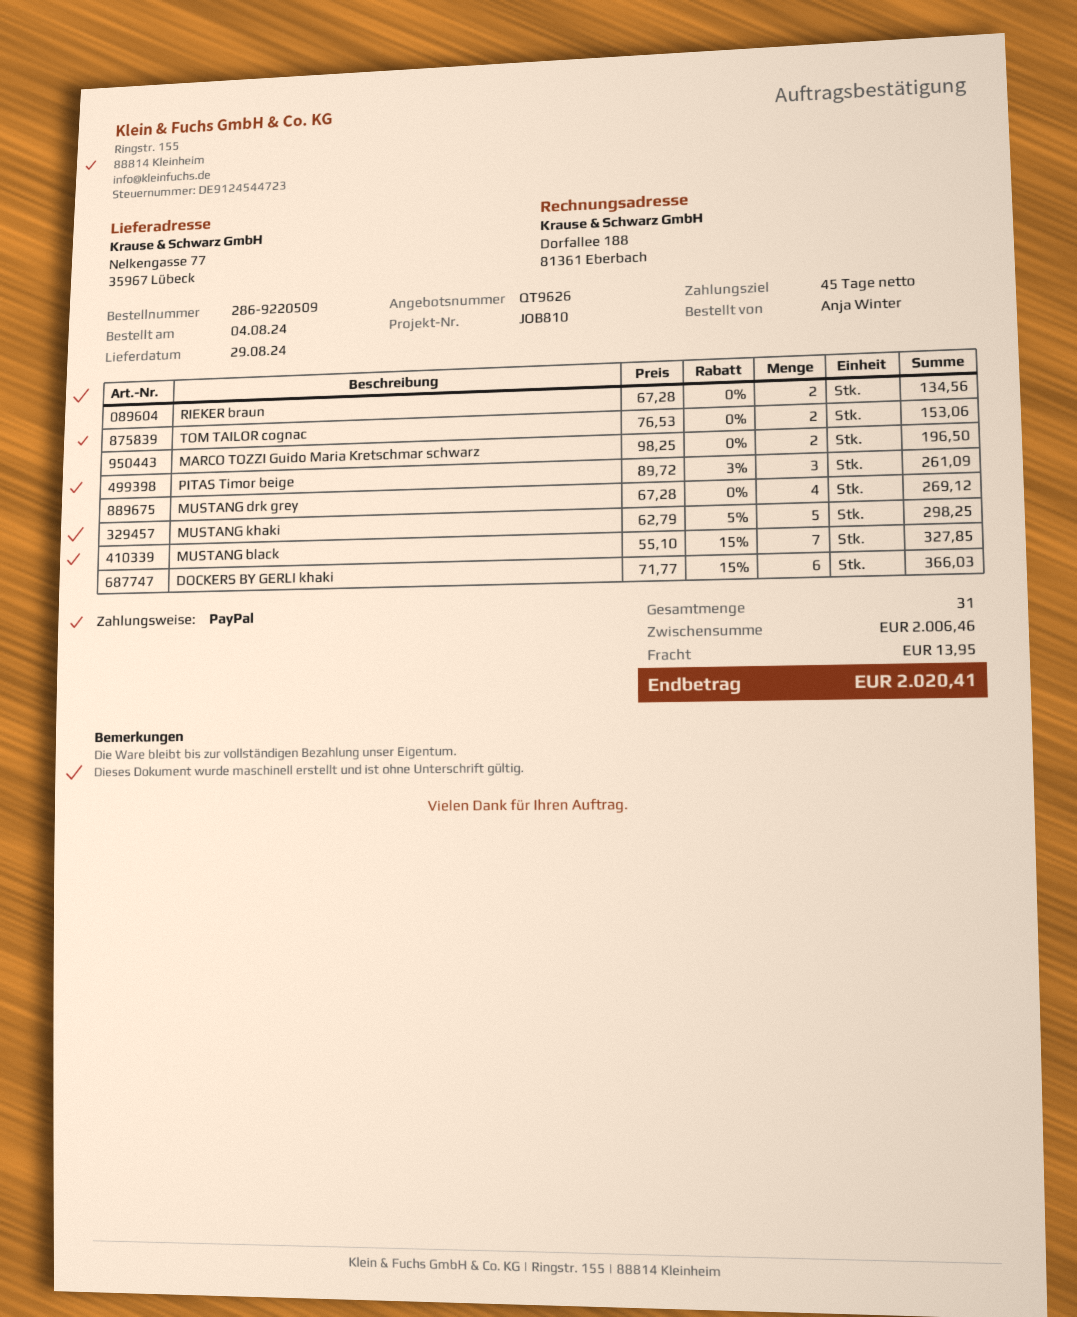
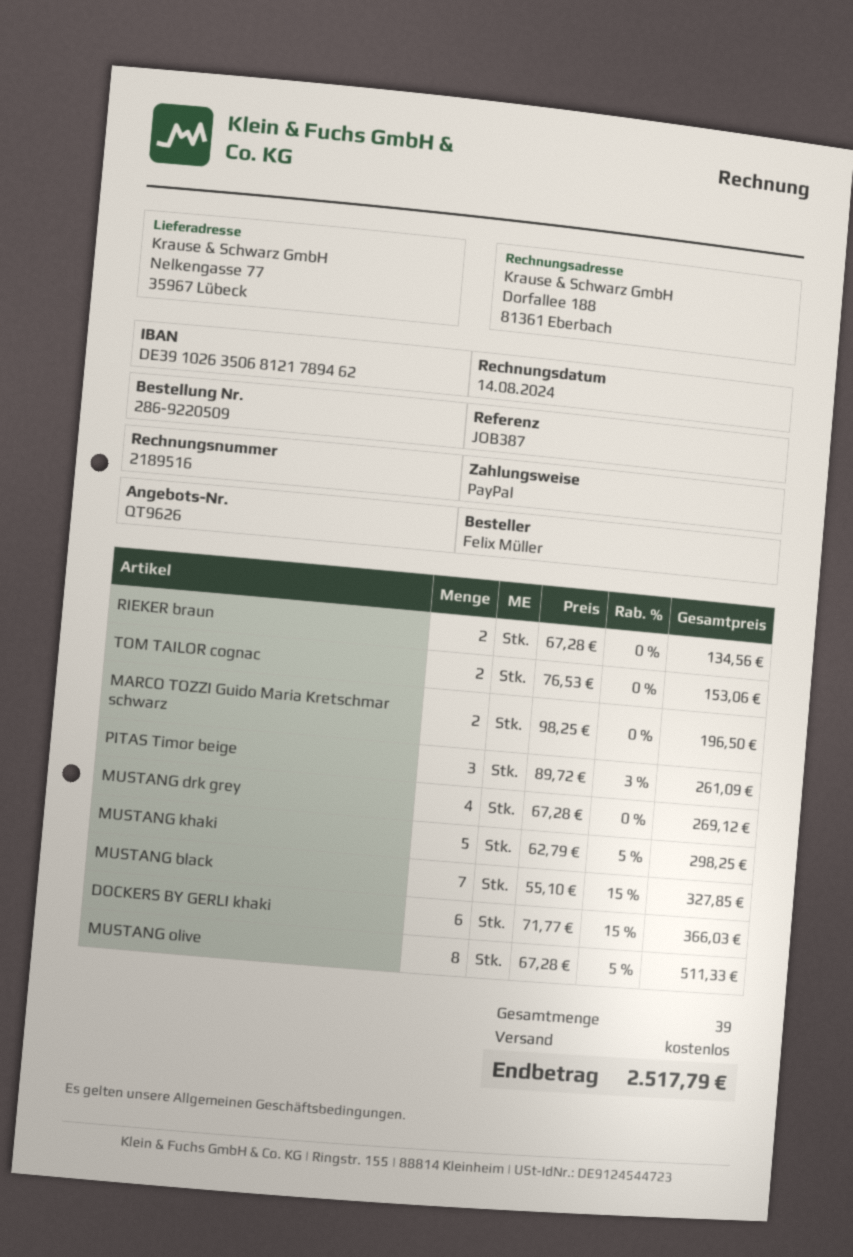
reference: JOB810 -> JOB387
ordered by: Anja Winter -> Felix Müller
MUSTANG olive: none -> 8 x 67.28 - 5% = 511.33
total quantity: 31 -> 39
shipping: 13.95 -> 0.00
total: 2020.41 -> 2517.79

